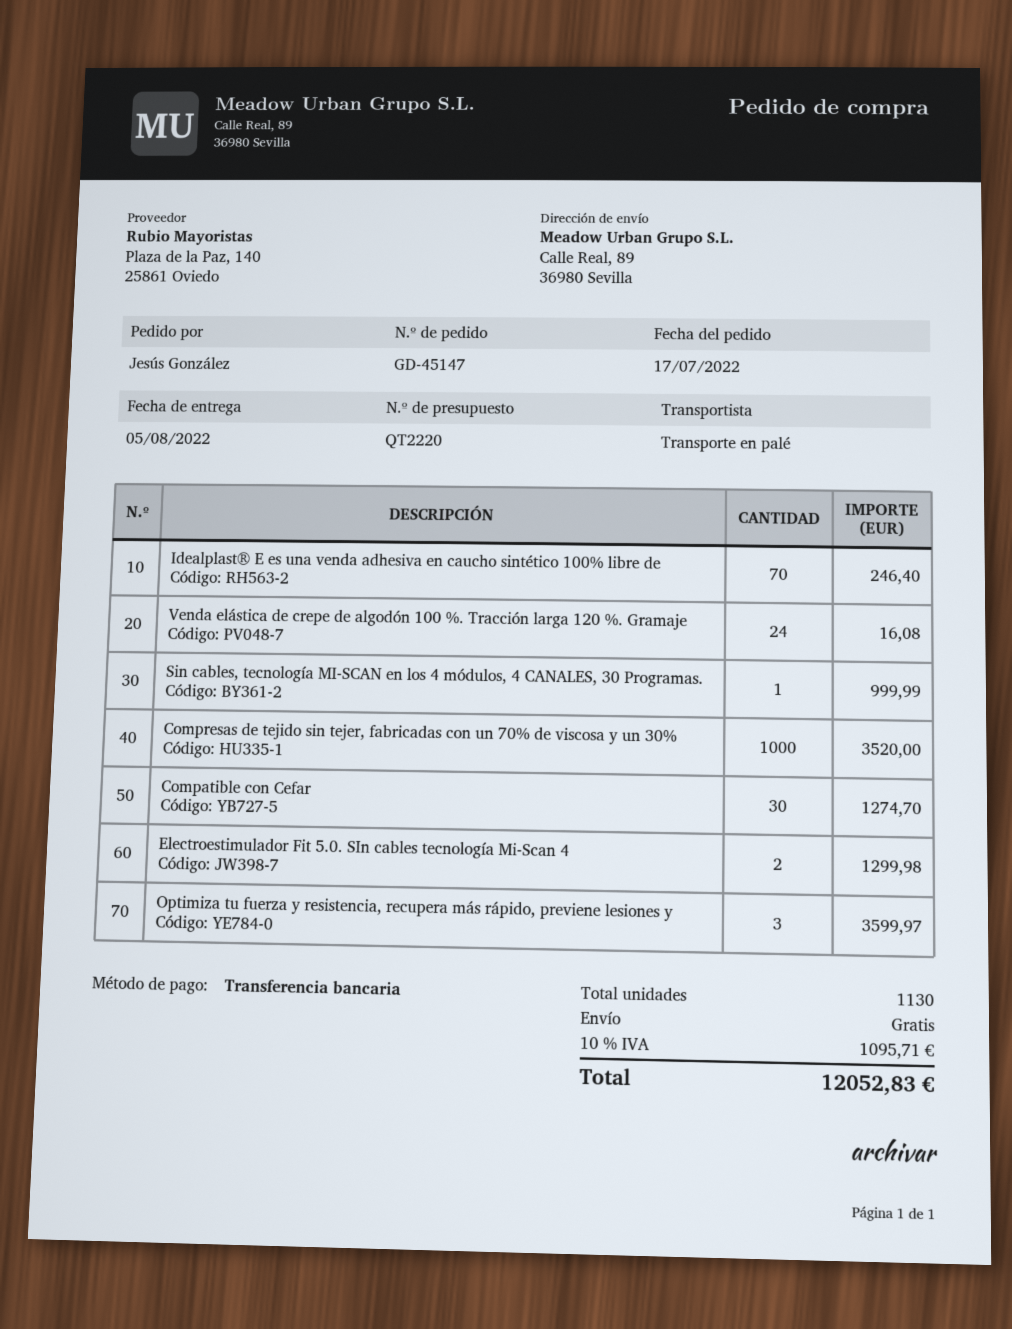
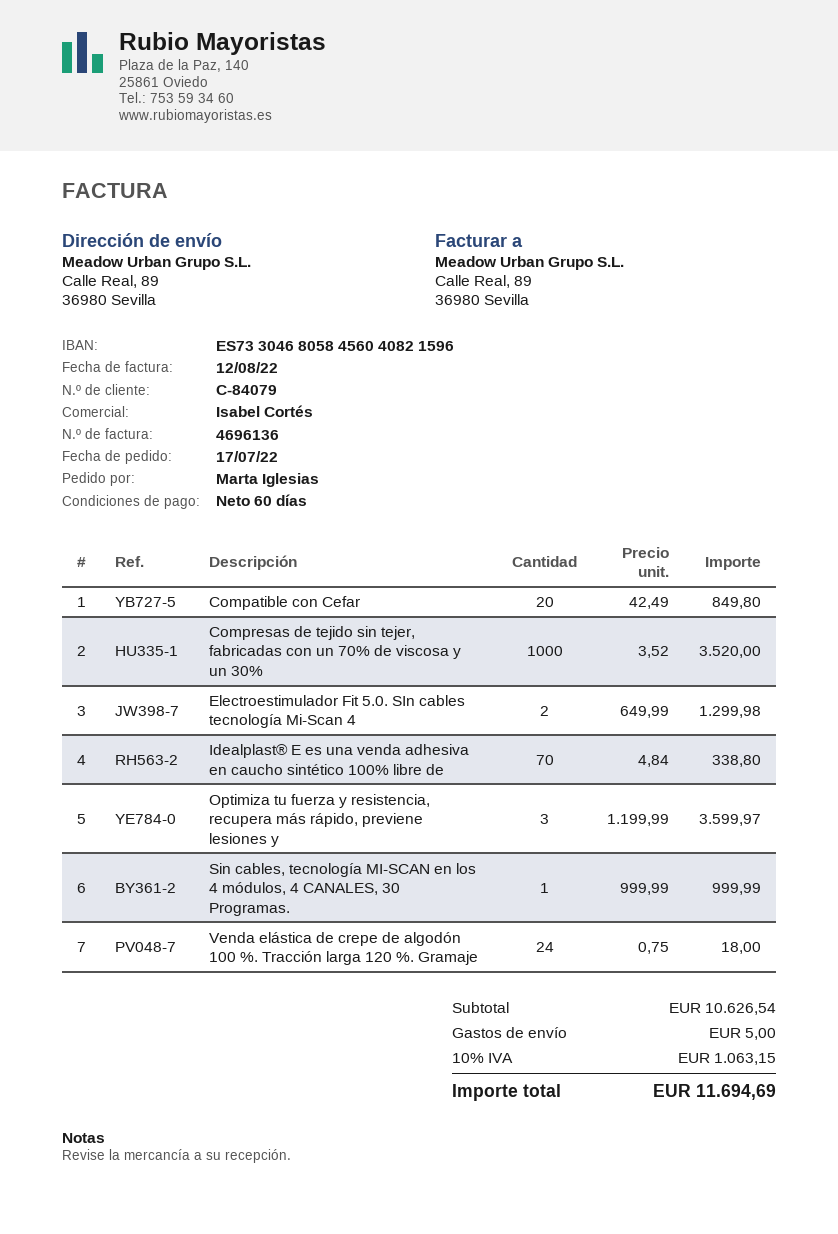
ordered by: Jesús González -> Marta Iglesias
Idealplast® E es una venda adhesiva en caucho sintético 100% libre de: 70 for 246.40 -> 70 for 338.80
Venda elástica de crepe de algodón 100 %. Tracción larga 120 %. Gramaje: 24 for 16.08 -> 24 for 18.00
Compatible con Cefar: 30 for 1274.70 -> 20 for 849.80
shipping: 0.00 -> 5.00
tax: 10% = 1095.71 -> 10% = 1063.15
total: 12052.83 -> 11694.69

